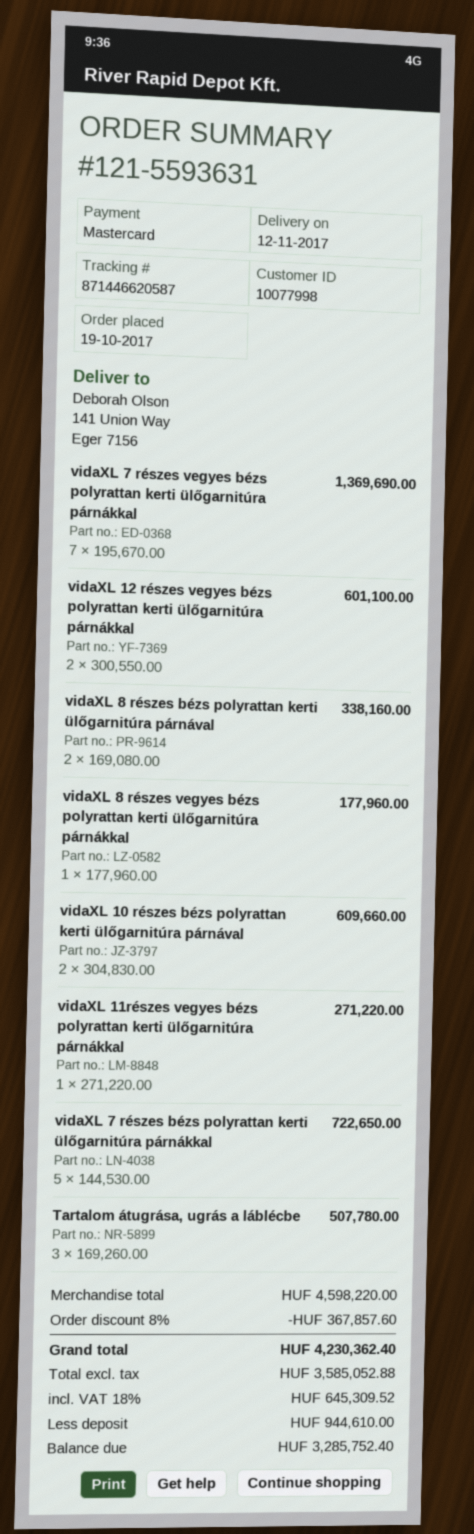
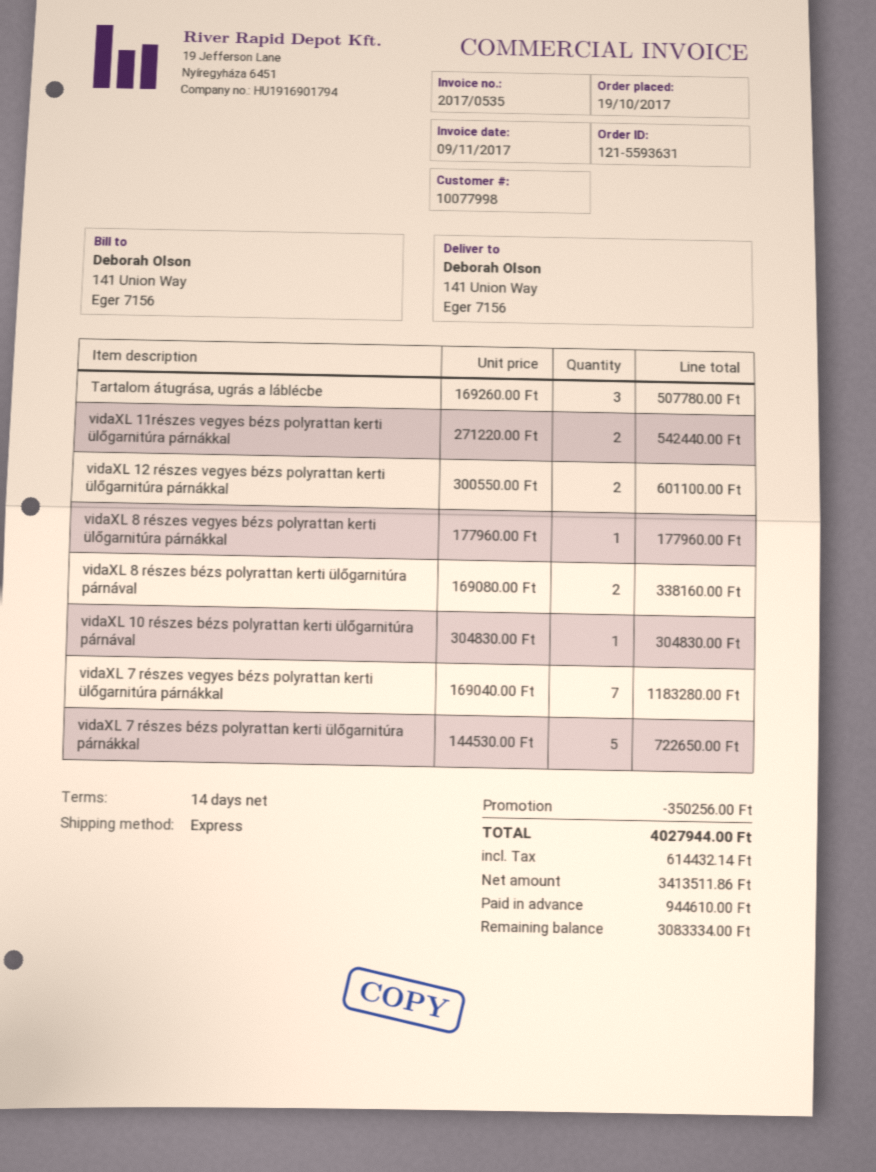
vidaXL 7 részes vegyes bézs polyrattan kerti ülőgarnitúra párnákkal: 7 x 195670.00 = 1369690.00 -> 7 x 169040.00 = 1183280.00
vidaXL 10 részes bézs polyrattan kerti ülőgarnitúra párnával: 2 x 304830.00 = 609660.00 -> 1 x 304830.00 = 304830.00
vidaXL 11részes vegyes bézs polyrattan kerti ülőgarnitúra párnákkal: 1 x 271220.00 = 271220.00 -> 2 x 271220.00 = 542440.00
discount: 367857.60 -> 350256.00
net: 3585052.88 -> 3413511.86
tax: 645309.52 -> 614432.14
total: 4230362.40 -> 4027944.00
balance: 3285752.40 -> 3083334.00

